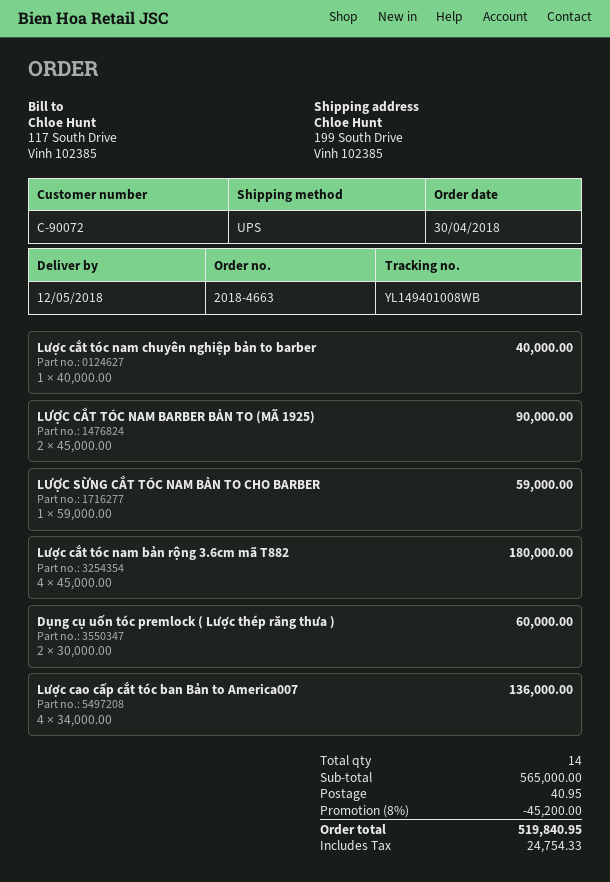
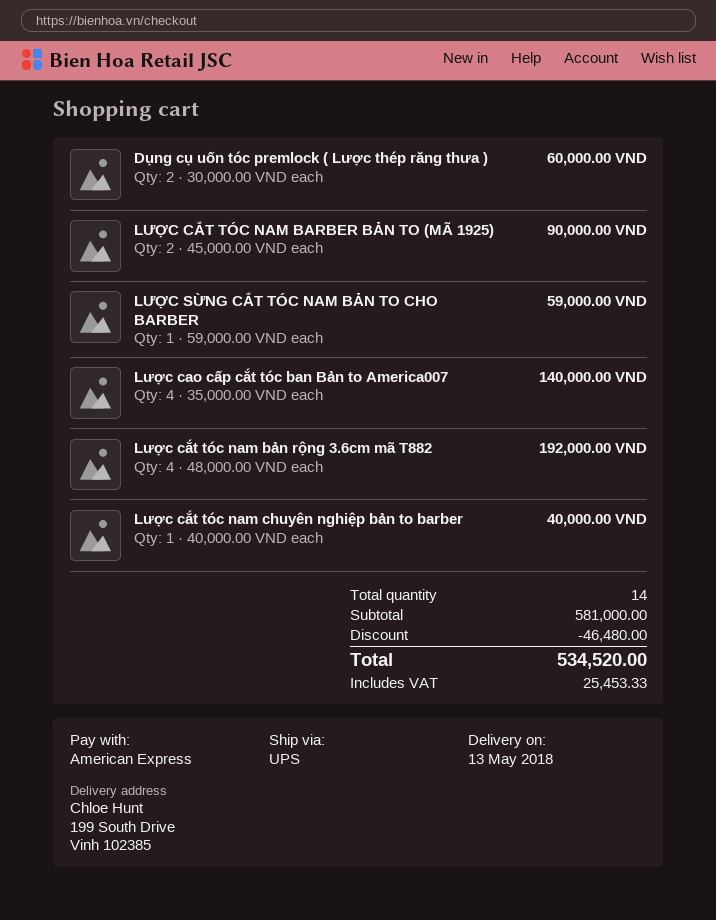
delivery date: 2018-05-12 -> 2018-05-13
Lược cắt tóc nam bản rộng 3.6cm mã T882: 4 x 45000.00 = 180000.00 -> 4 x 48000.00 = 192000.00
Lược cao cấp cắt tóc ban Bản to America007: 4 x 34000.00 = 136000.00 -> 4 x 35000.00 = 140000.00
subtotal: 565000.00 -> 581000.00
discount: 45200.00 -> 46480.00
shipping: 40.95 -> none
tax: 24754.33 -> 25453.33
total: 519840.95 -> 534520.00

